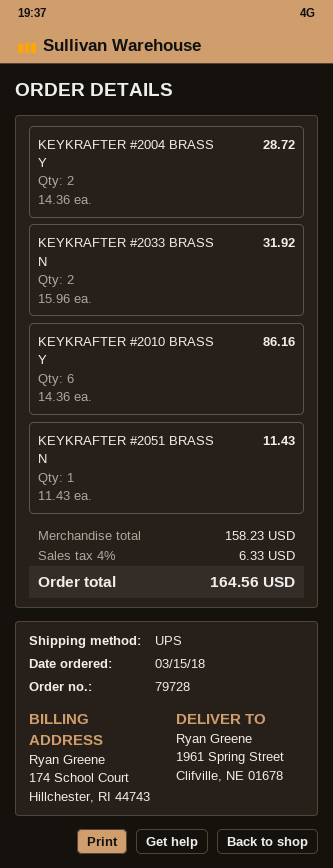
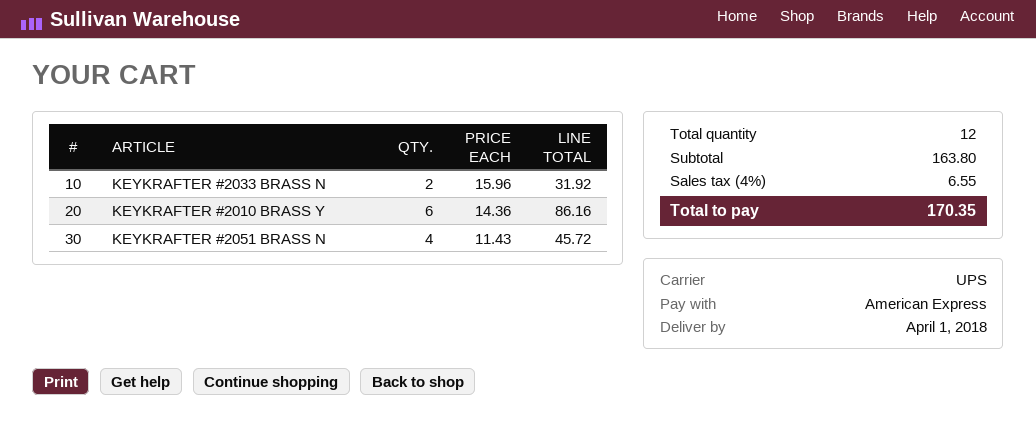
KEYKRAFTER #2004 BRASS Y: 2 x 14.36 = 28.72 -> none
KEYKRAFTER #2051 BRASS N: 1 x 11.43 = 11.43 -> 4 x 11.43 = 45.72
subtotal: 158.23 -> 163.80
tax: 4% = 6.33 -> 4% = 6.55
total: 164.56 -> 170.35

